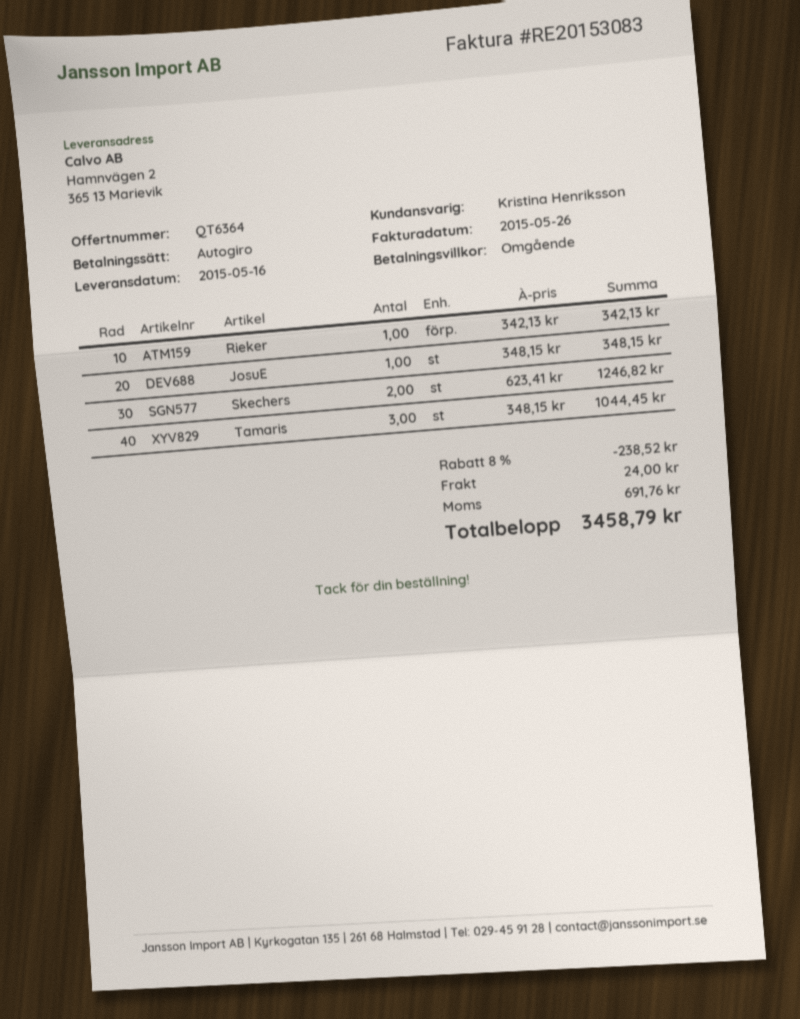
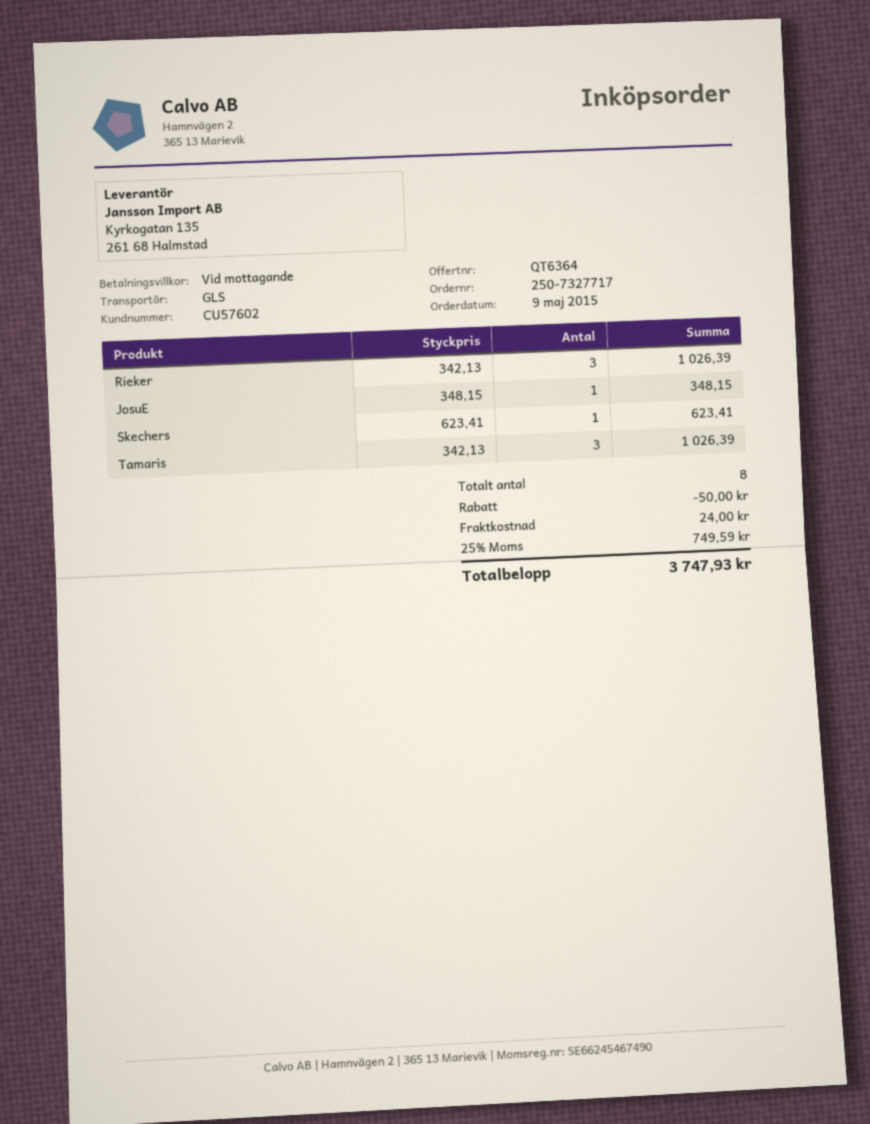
Rieker: 1 x 342.13 = 342.13 -> 3 x 342.13 = 1026.39
Skechers: 2 x 623.41 = 1246.82 -> 1 x 623.41 = 623.41
Tamaris: 3 x 348.15 = 1044.45 -> 3 x 342.13 = 1026.39
discount: 238.52 -> 50.00
tax: 691.76 -> 749.59
total: 3458.79 -> 3747.93

